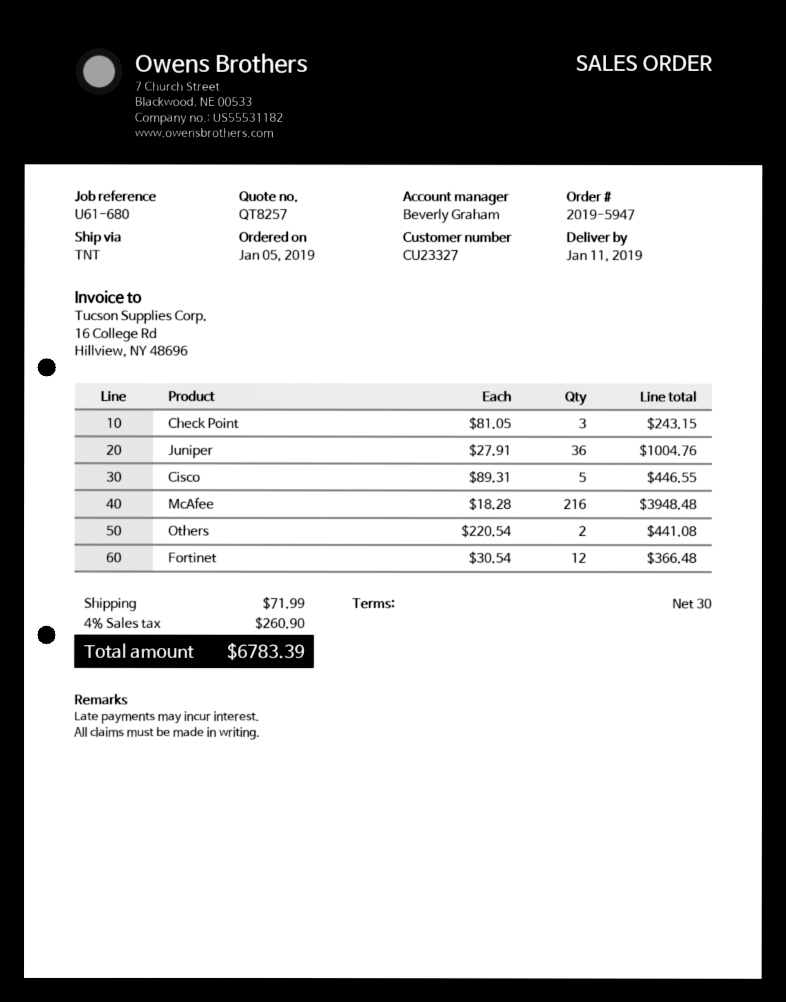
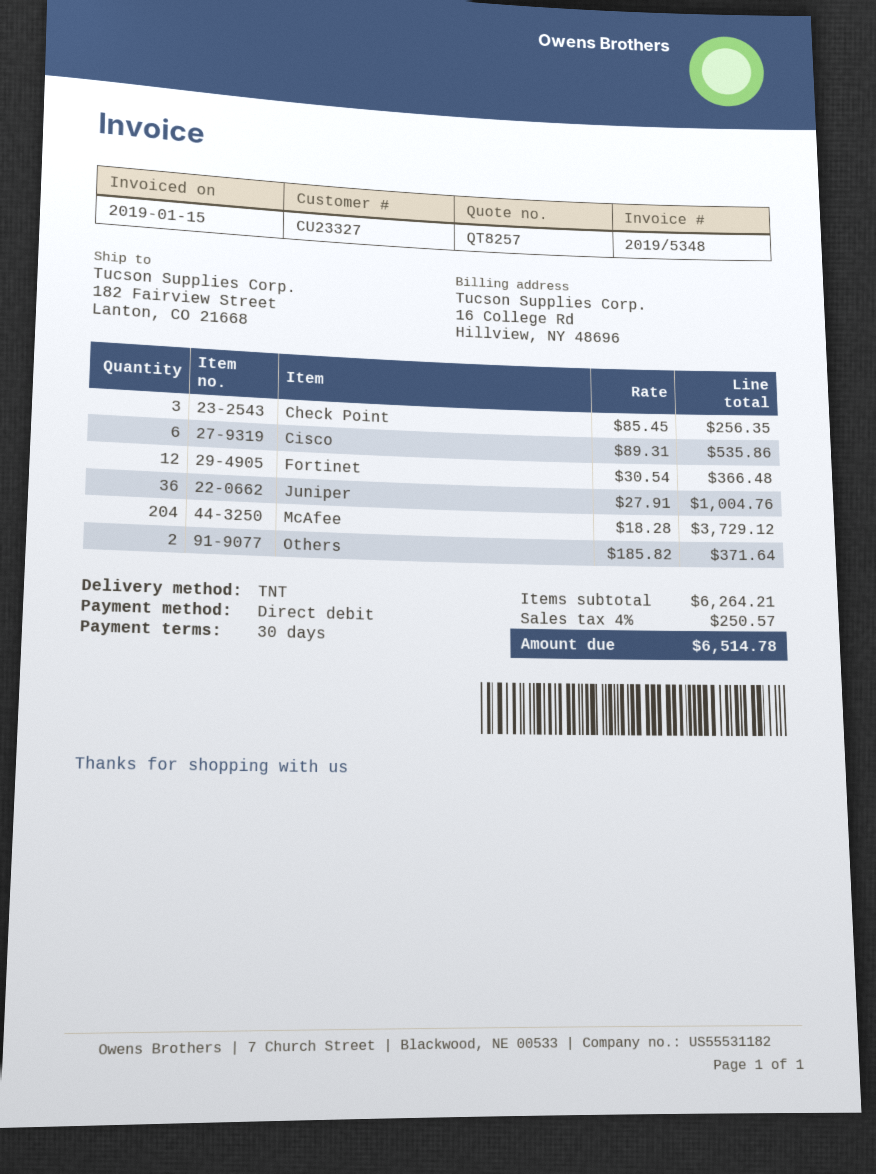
Check Point: 3 x 81.05 = 243.15 -> 3 x 85.45 = 256.35
Cisco: 5 x 89.31 = 446.55 -> 6 x 89.31 = 535.86
McAfee: 216 x 18.28 = 3948.48 -> 204 x 18.28 = 3729.12
Others: 2 x 220.54 = 441.08 -> 2 x 185.82 = 371.64
shipping: 71.99 -> none
tax: 4% = 260.90 -> 4% = 250.57
total: 6783.39 -> 6514.78

